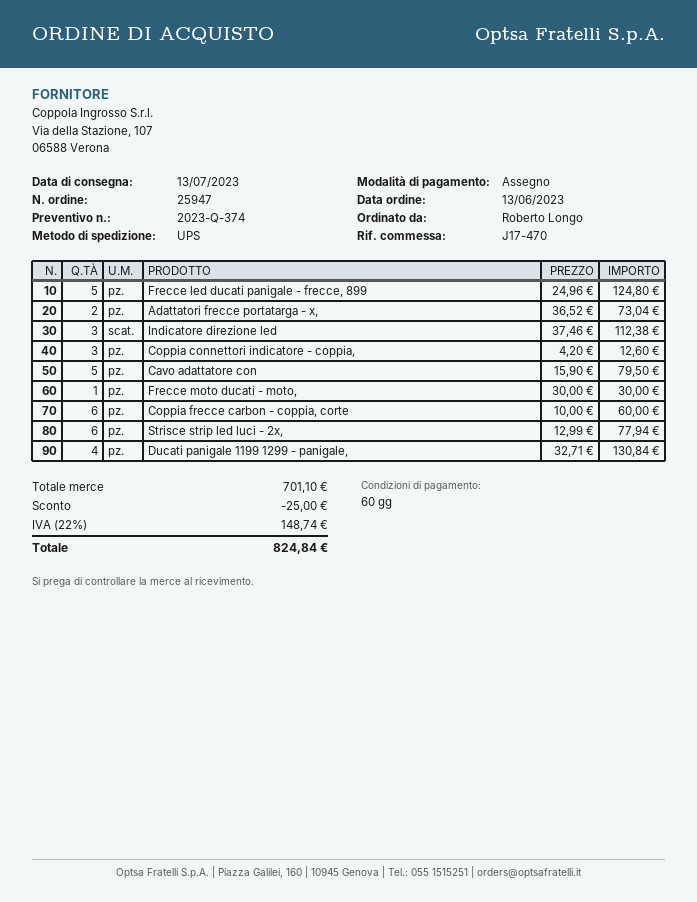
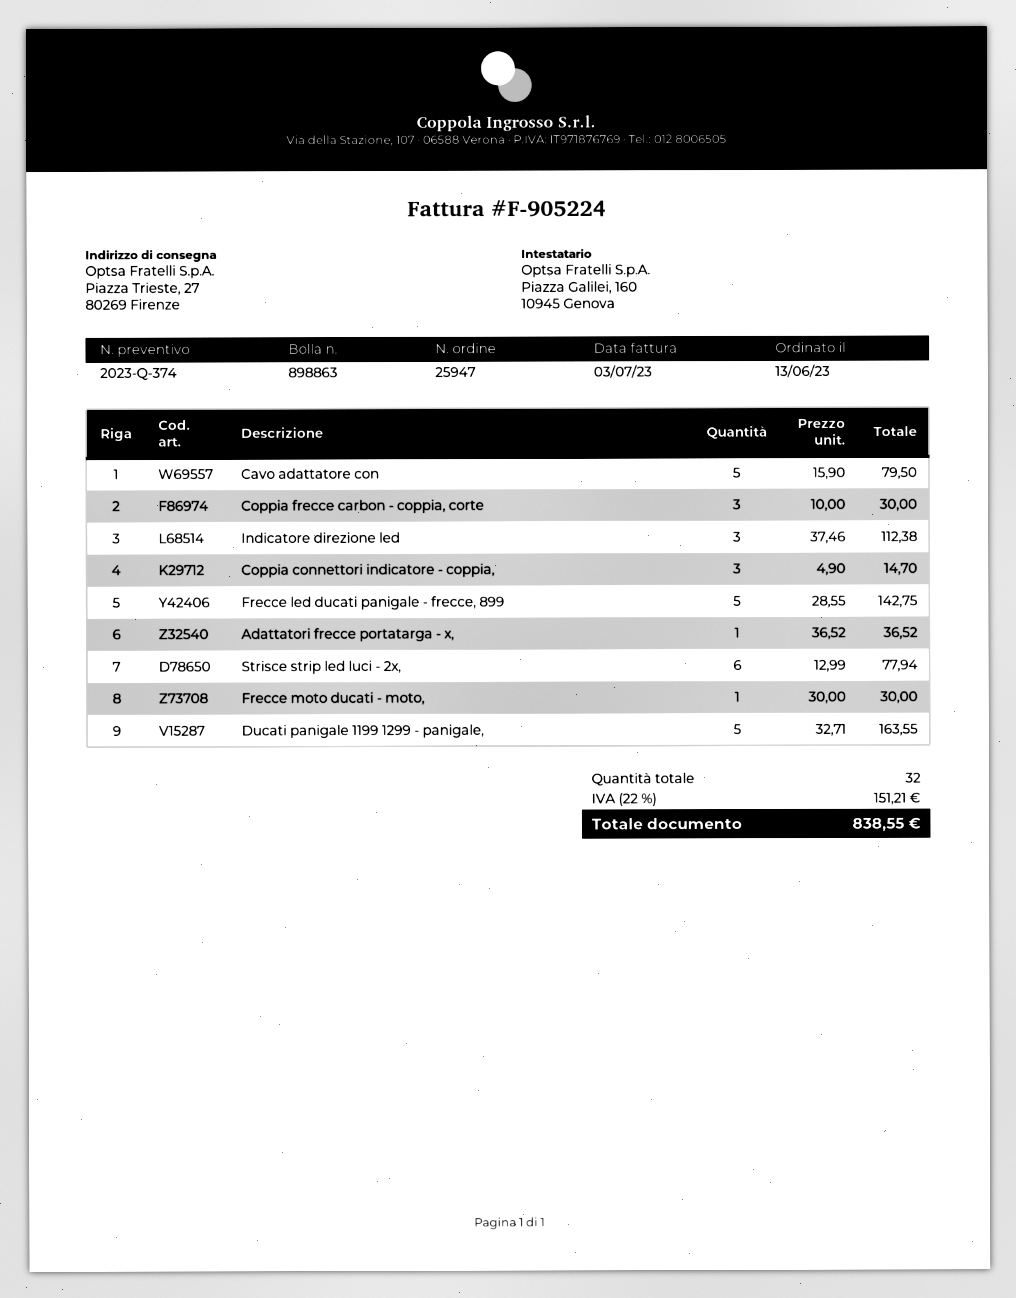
Frecce led ducati panigale - frecce, 899: 5 x 24.96 = 124.80 -> 5 x 28.55 = 142.75
Adattatori frecce portatarga - x,: 2 x 36.52 = 73.04 -> 1 x 36.52 = 36.52
Coppia connettori indicatore - coppia,: 3 x 4.20 = 12.60 -> 3 x 4.90 = 14.70
Coppia frecce carbon - coppia, corte: 6 x 10.00 = 60.00 -> 3 x 10.00 = 30.00
Ducati panigale 1199 1299 - panigale,: 4 x 32.71 = 130.84 -> 5 x 32.71 = 163.55
discount: 25.00 -> none
tax: 22% = 148.74 -> 22% = 151.21
total: 824.84 -> 838.55

